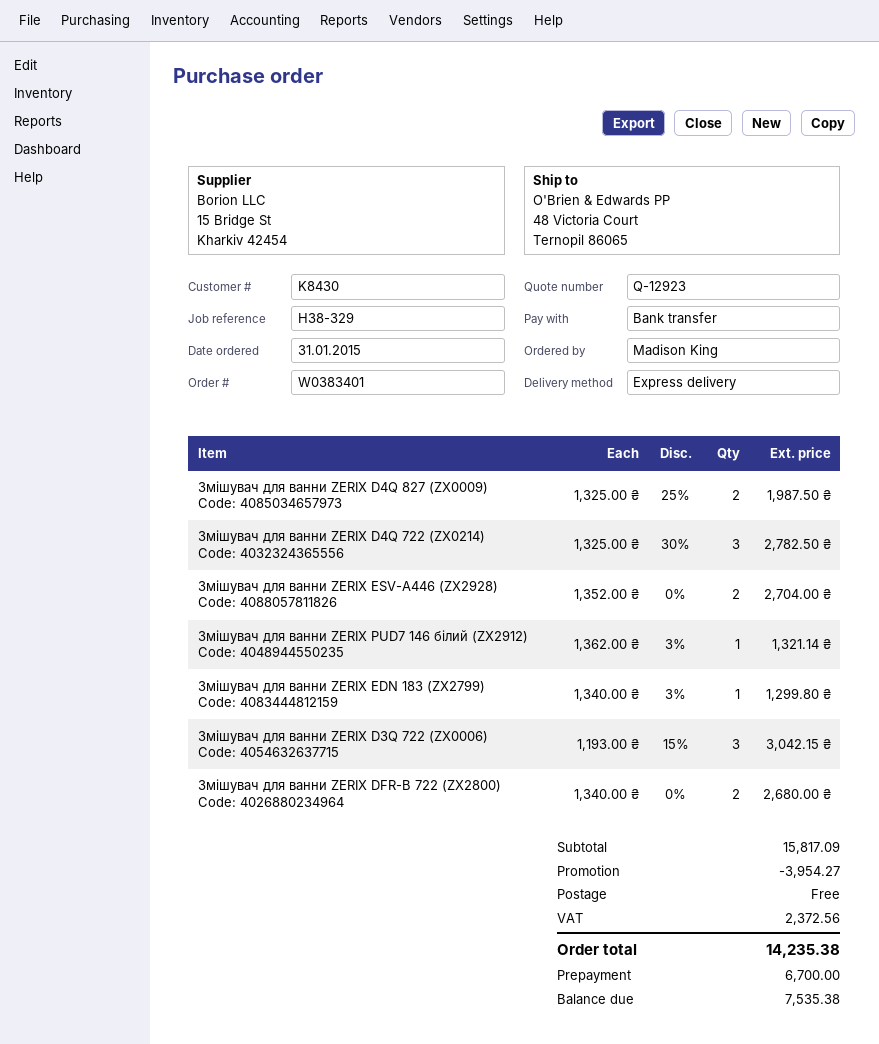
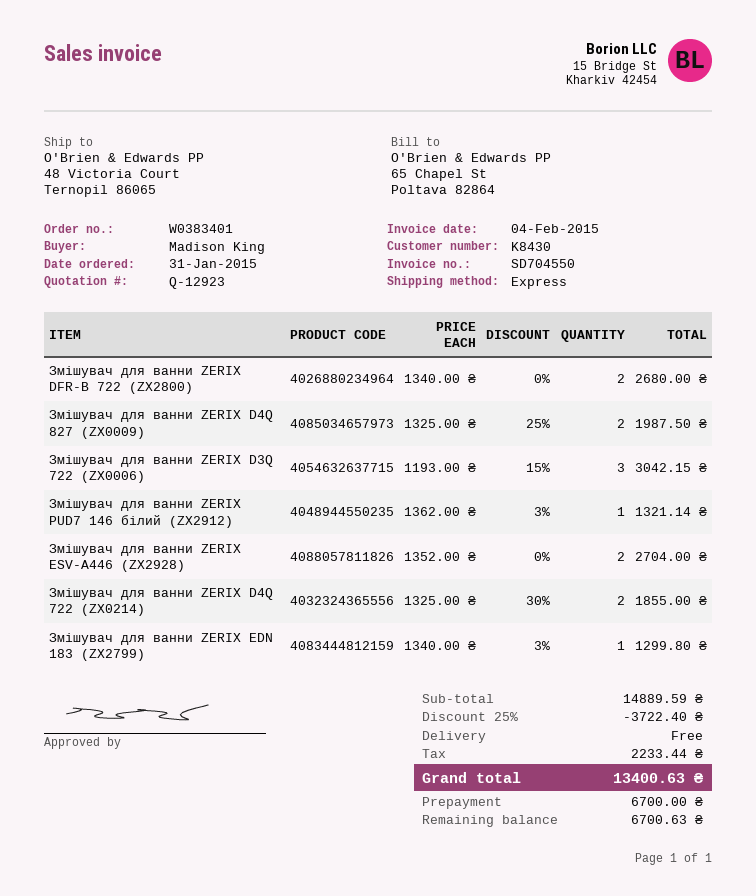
Змішувач для ванни ZERIX D4Q 722 (ZX0214): 3 x 1325.00 - 30% = 2782.50 -> 2 x 1325.00 - 30% = 1855.00
subtotal: 15817.09 -> 14889.59
discount: 3954.27 -> 3722.40
tax: 2372.56 -> 2233.44
total: 14235.38 -> 13400.63
balance: 7535.38 -> 6700.63

